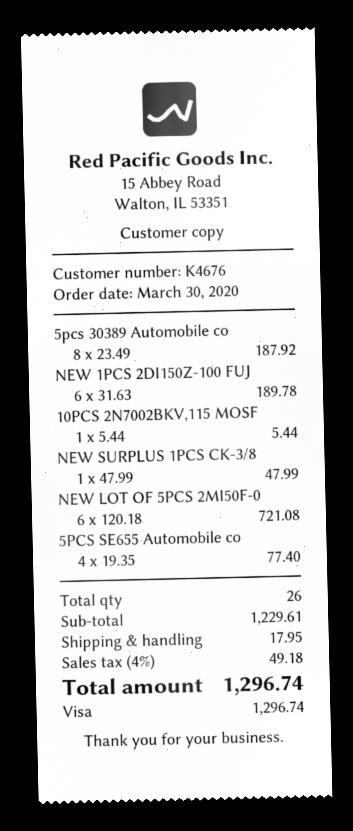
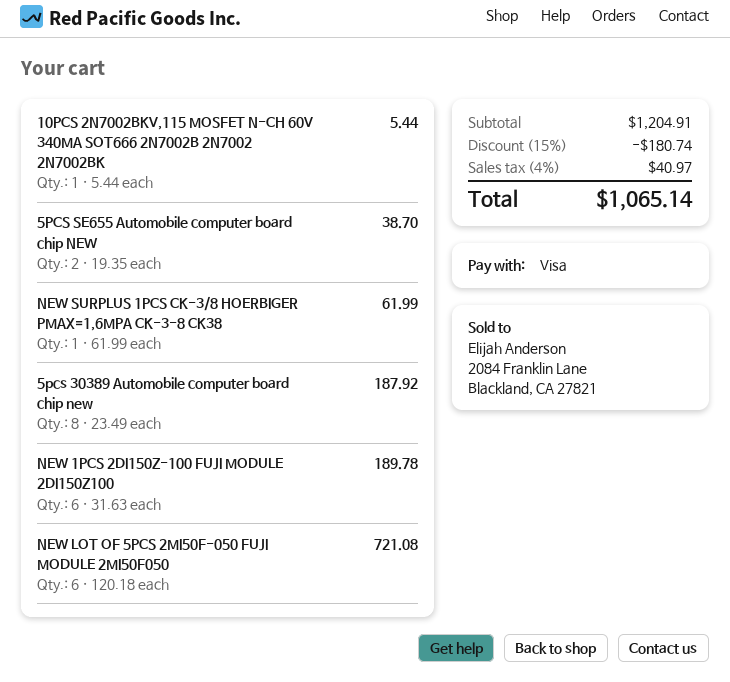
NEW SURPLUS 1PCS CK-3/8: 1 x 47.99 = 47.99 -> 1 x 61.99 = 61.99
5PCS SE655 Automobile co: 4 x 19.35 = 77.40 -> 2 x 19.35 = 38.70
subtotal: 1229.61 -> 1204.91
discount: none -> 15% = 180.74
shipping: 17.95 -> none
tax: 4% = 49.18 -> 4% = 40.97
total: 1296.74 -> 1065.14

